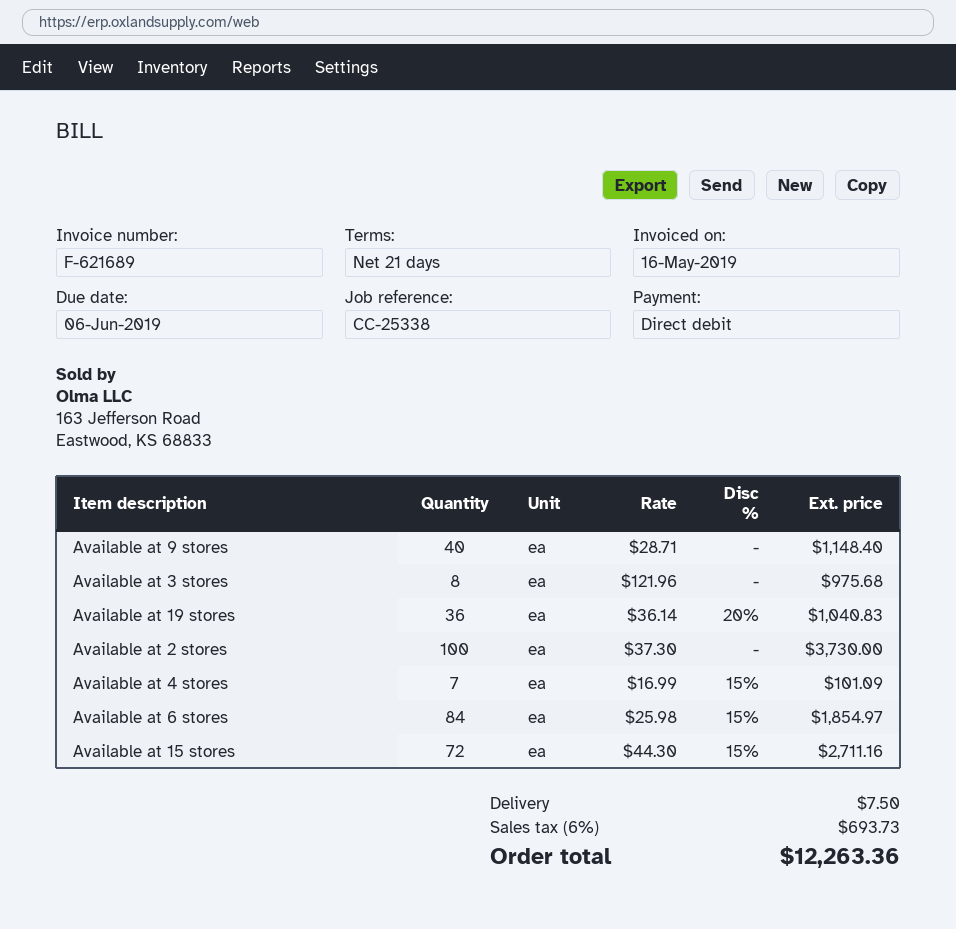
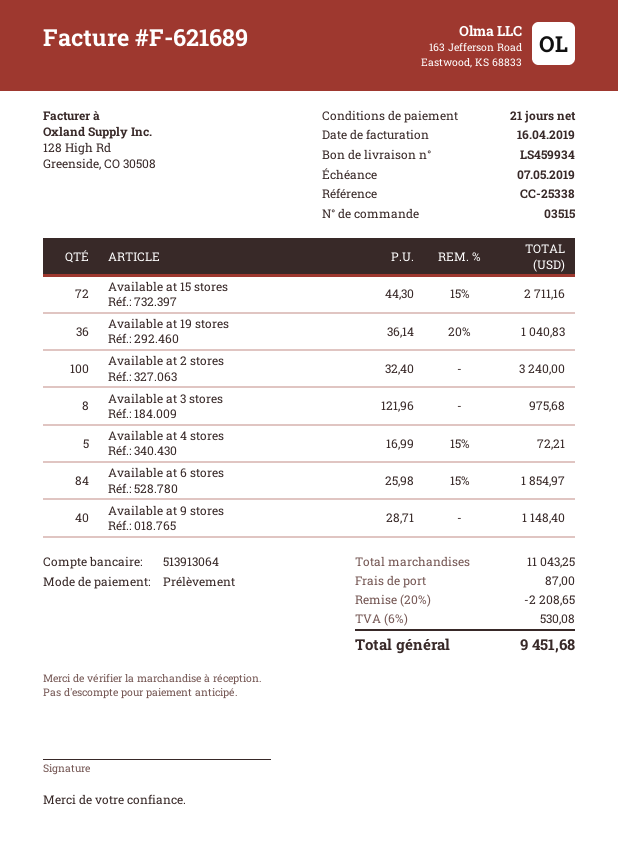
invoice date: 2019-05-16 -> 2019-04-16
due date: 2019-06-06 -> 2019-05-07
Available at 2 stores: 100 x 37.30 = 3730.00 -> 100 x 32.40 = 3240.00
Available at 4 stores: 7 x 16.99 - 15% = 101.09 -> 5 x 16.99 - 15% = 72.21
discount: none -> 20% = 2208.65
shipping: 7.50 -> 87.00
tax: 6% = 693.73 -> 6% = 530.08
total: 12263.36 -> 9451.68

